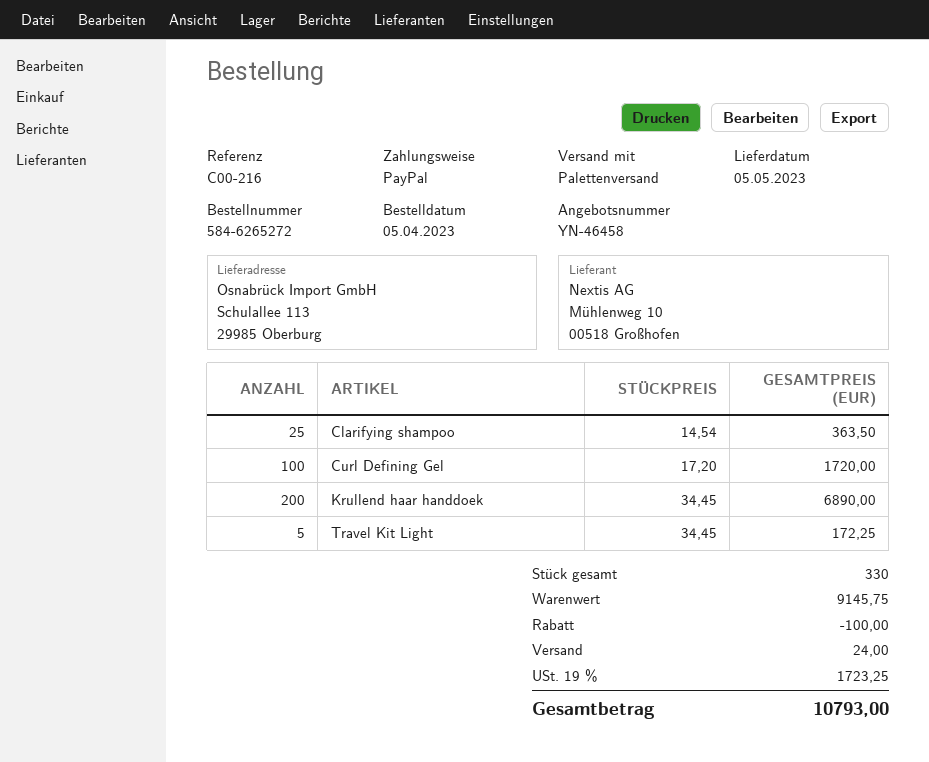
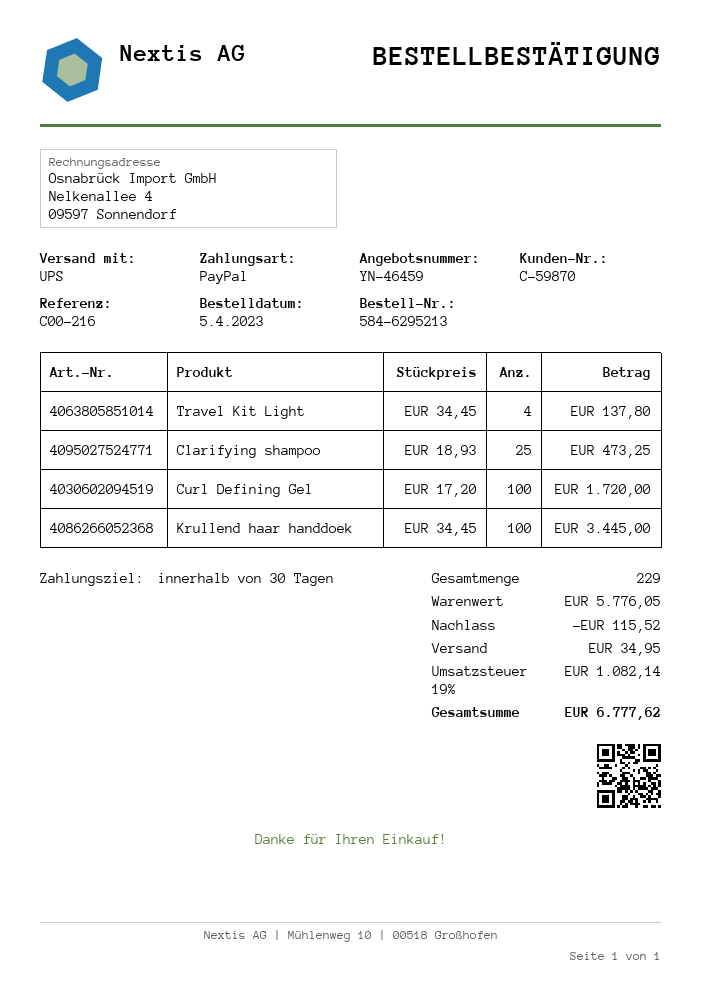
quote number: YN-46458 -> YN-46459
order number: 584-6265272 -> 584-6295213
shipping method: pallet freight -> UPS
Clarifying shampoo: 25 x 14.54 = 363.50 -> 25 x 18.93 = 473.25
Krullend haar handdoek: 200 x 34.45 = 6890.00 -> 100 x 34.45 = 3445.00
Travel Kit Light: 5 x 34.45 = 172.25 -> 4 x 34.45 = 137.80
total quantity: 330 -> 229
subtotal: 9145.75 -> 5776.05
discount: 100.00 -> 115.52
shipping: 24.00 -> 34.95
tax: 19% = 1723.25 -> 19% = 1082.14
total: 10793.00 -> 6777.62

